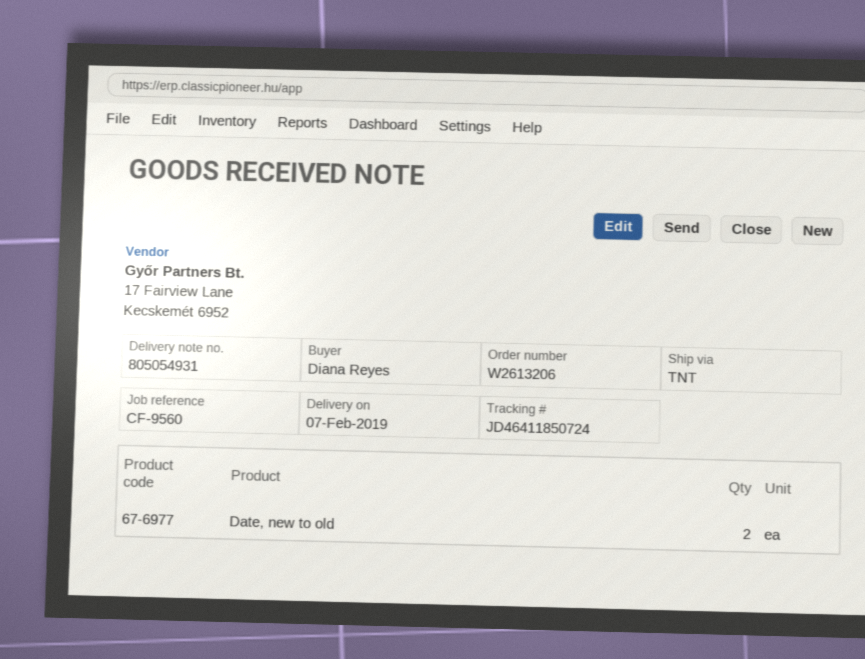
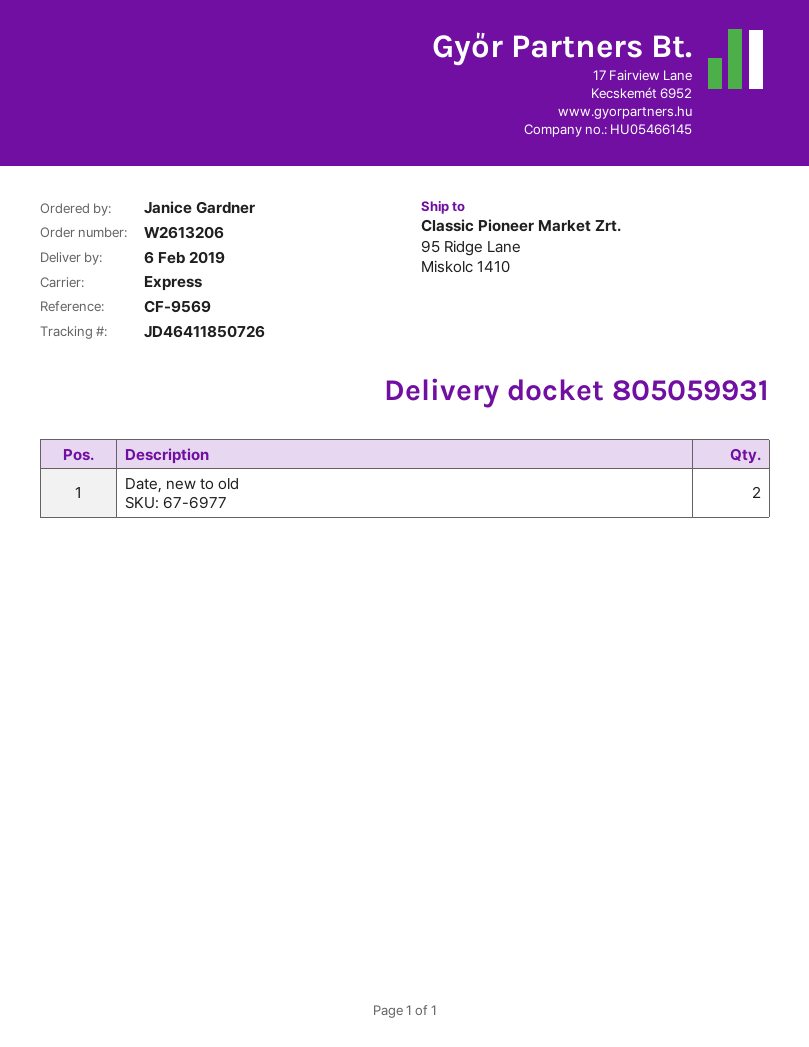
delivery note number: 805054931 -> 805059931
delivery date: 2019-02-07 -> 2019-02-06
reference: CF-9560 -> CF-9569
ordered by: Diana Reyes -> Janice Gardner
shipping method: TNT -> express
tracking number: JD46411850724 -> JD46411850726

